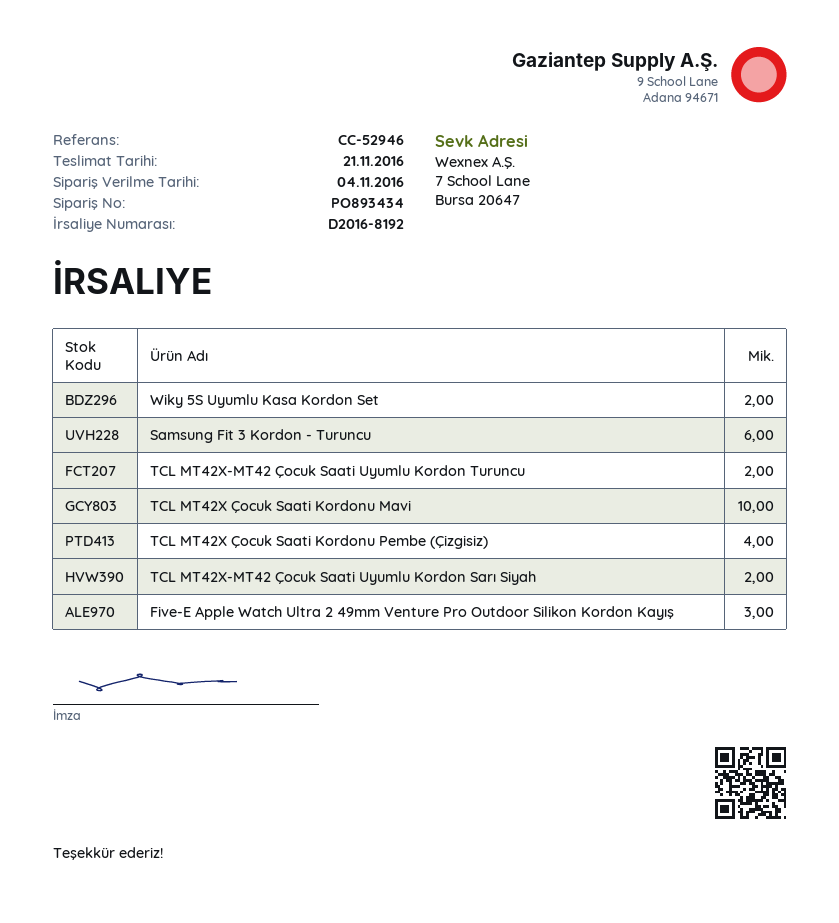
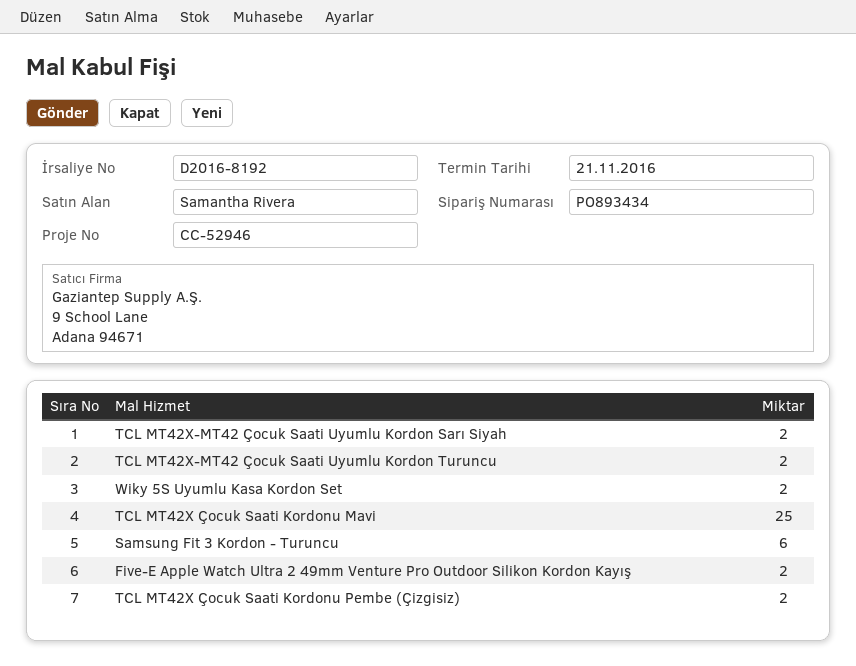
TCL MT42X Çocuk Saati Kordonu Mavi: 10 -> 25
TCL MT42X Çocuk Saati Kordonu Pembe (Çizgisiz): 4 -> 2
Five-E Apple Watch Ultra 2 49mm Venture Pro Outdoor Silikon Kordon Kayış: 3 -> 2

